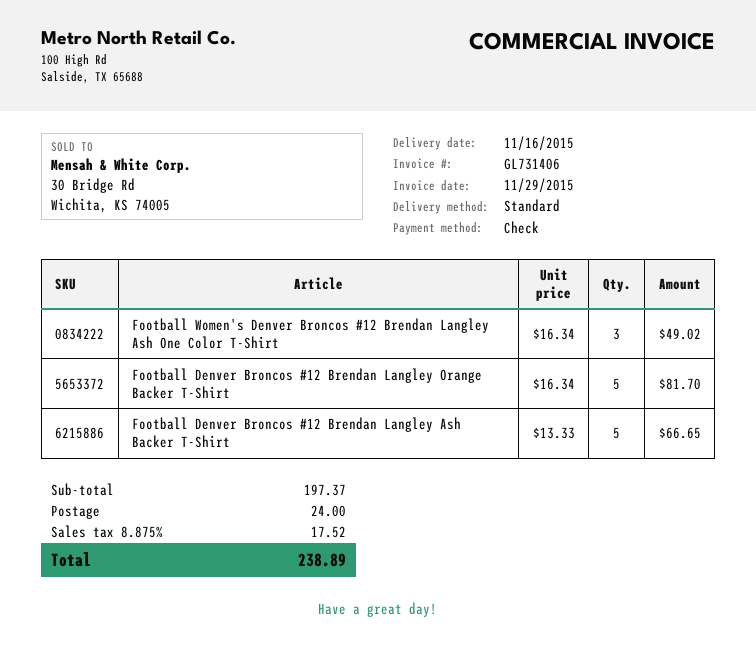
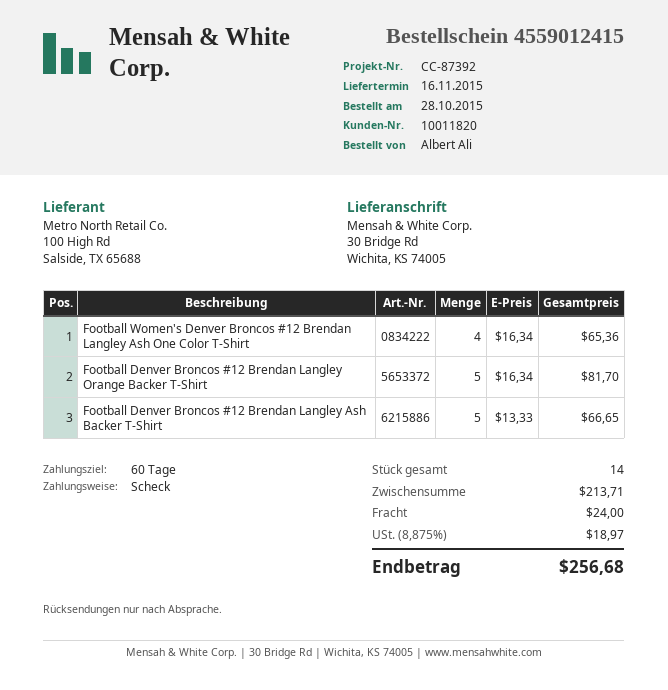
Football Women's Denver Broncos #12 Brendan Langley Ash One Color T-Shirt: 3 x 16.34 = 49.02 -> 4 x 16.34 = 65.36
subtotal: 197.37 -> 213.71
tax: 8.875% = 17.52 -> 8.875% = 18.97
total: 238.89 -> 256.68

